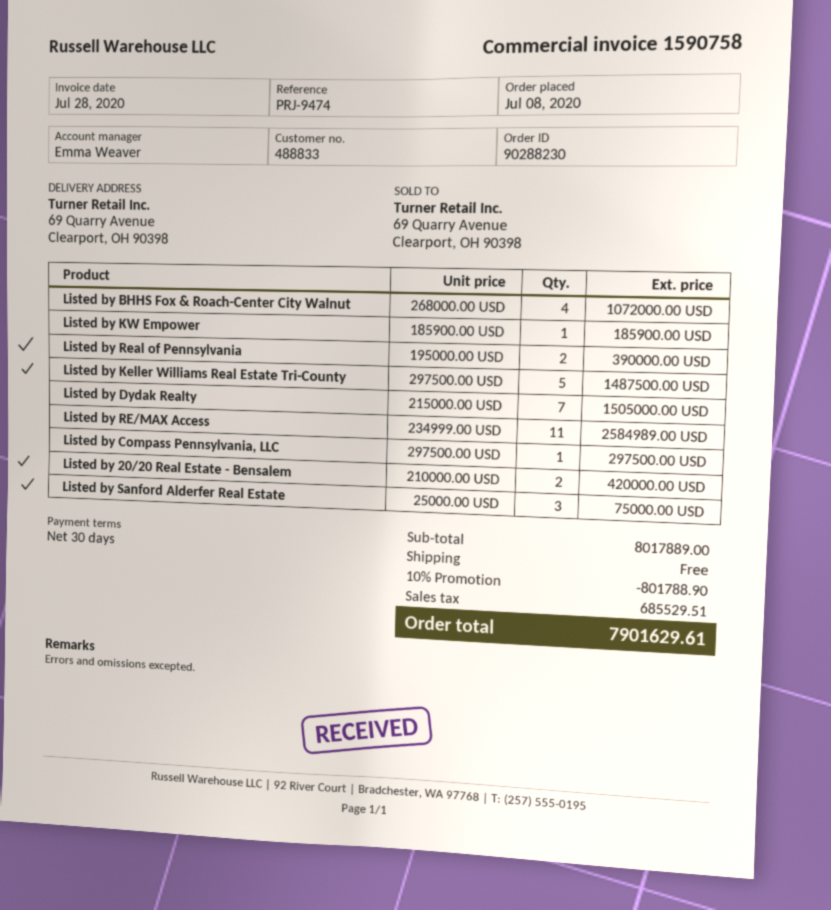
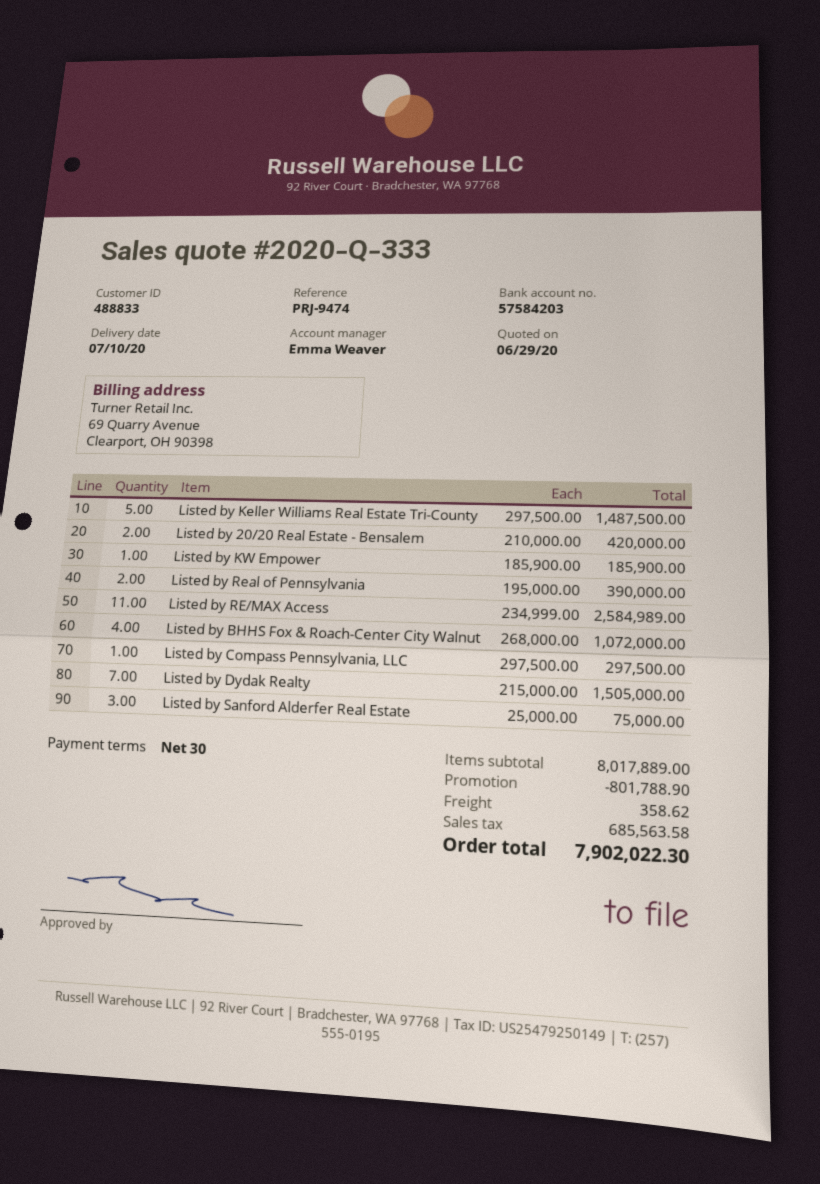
shipping: 0.00 -> 358.62
tax: 685529.51 -> 685563.58
total: 7901629.61 -> 7902022.30

